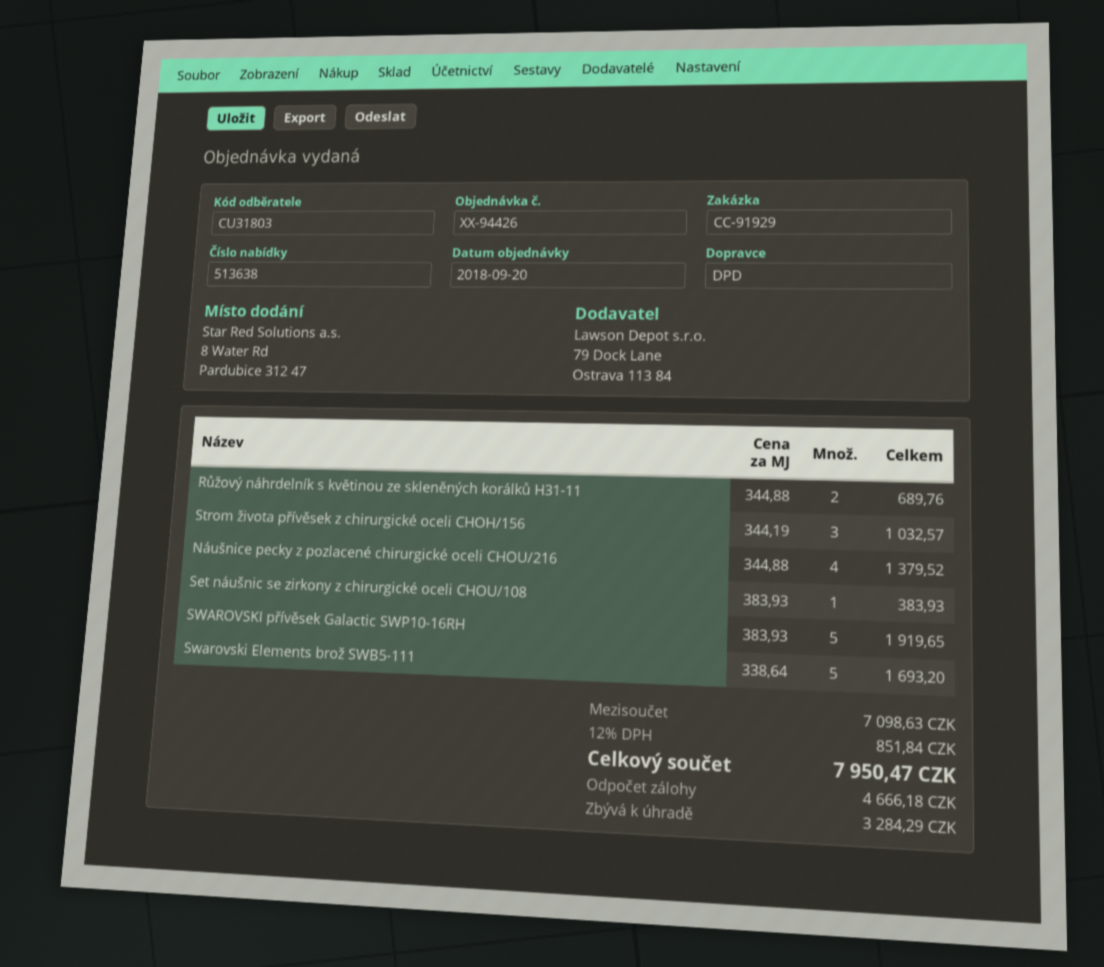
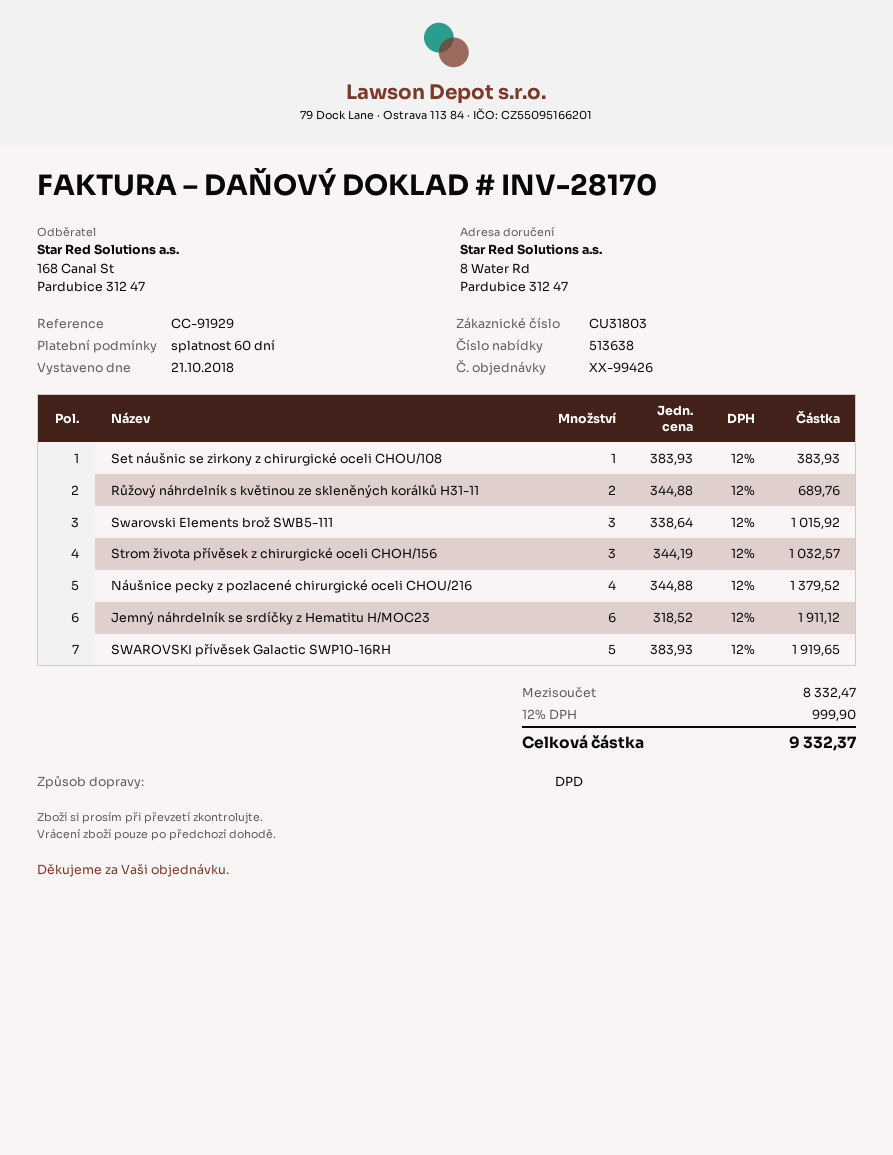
order number: XX-94426 -> XX-99426
Swarovski Elements brož SWB5-111: 5 x 338.64 = 1693.20 -> 3 x 338.64 = 1015.92
Jemný náhrdelník se srdíčky z Hematitu H/MOC23: none -> 6 x 318.52 = 1911.12
subtotal: 7098.63 -> 8332.47
tax: 12% = 851.84 -> 12% = 999.90
total: 7950.47 -> 9332.37

